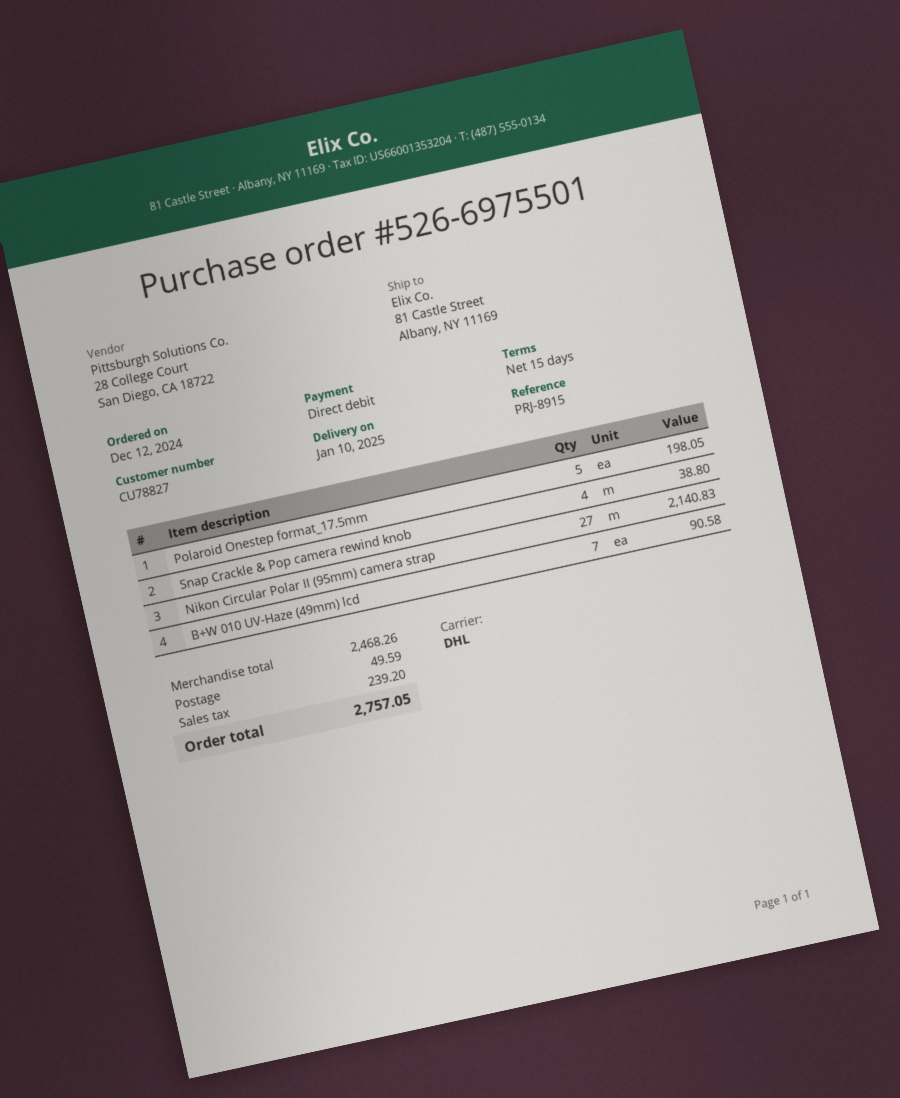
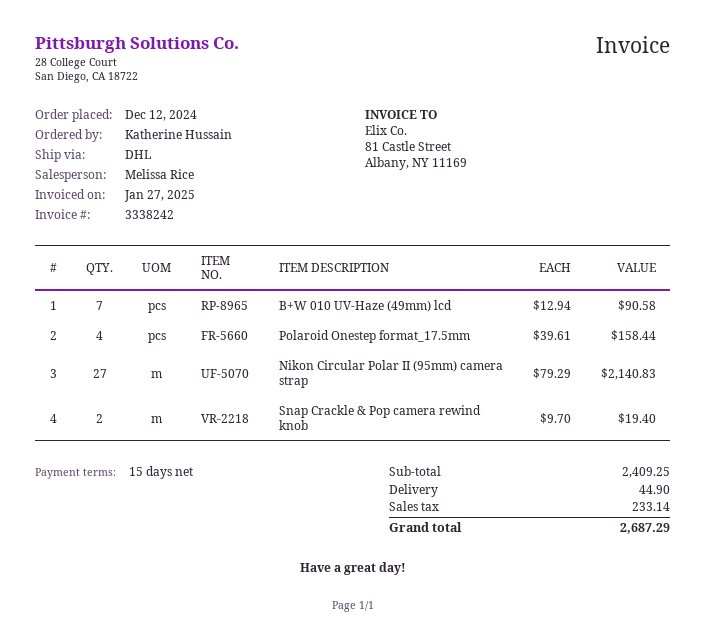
Polaroid Onestep format_17.5mm: 5 for 198.05 -> 4 for 158.44
Snap Crackle & Pop camera rewind knob: 4 for 38.80 -> 2 for 19.40
subtotal: 2468.26 -> 2409.25
shipping: 49.59 -> 44.90
tax: 239.20 -> 233.14
total: 2757.05 -> 2687.29

